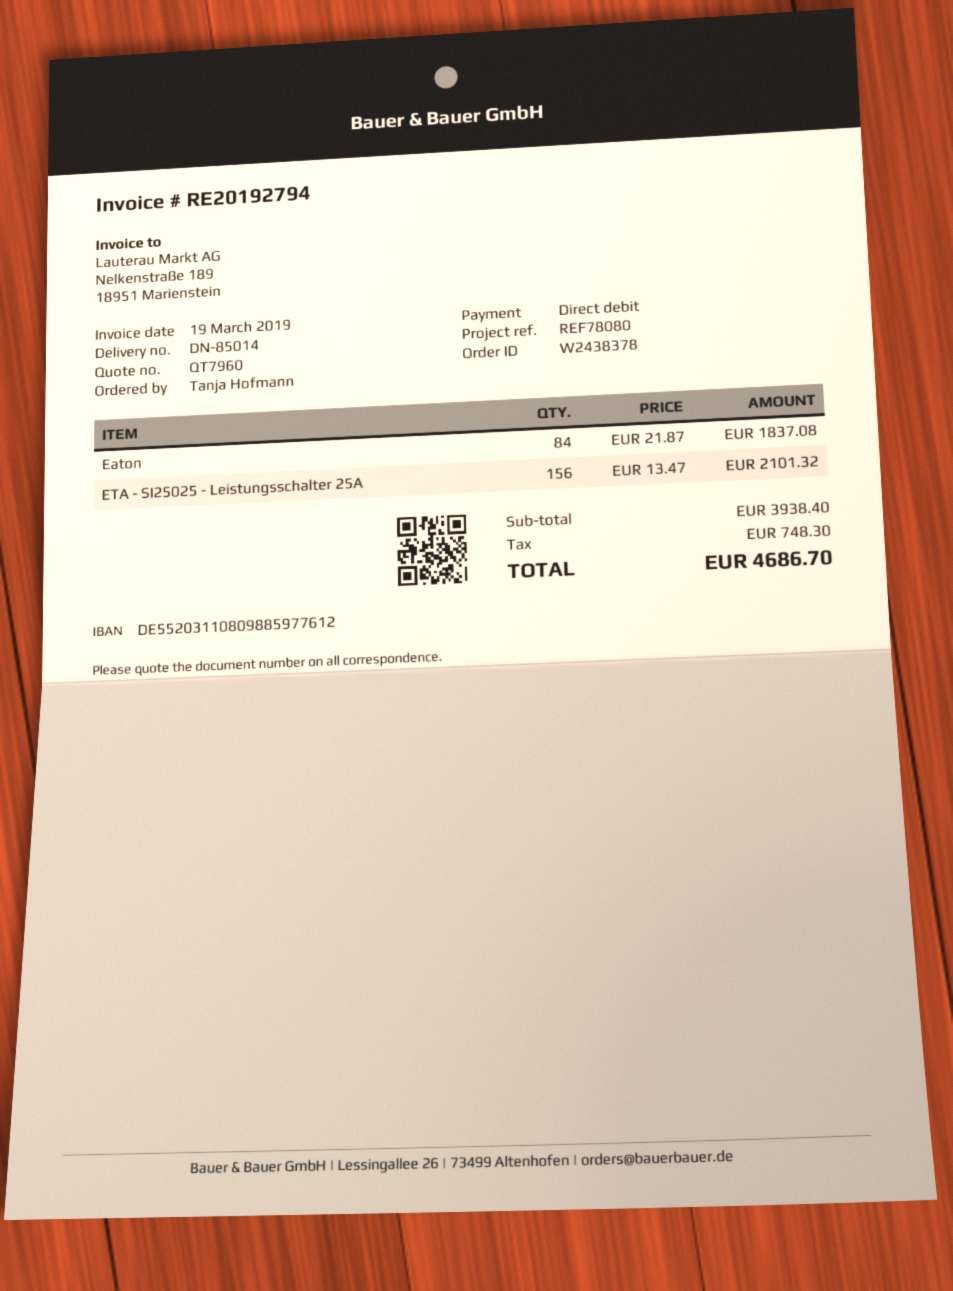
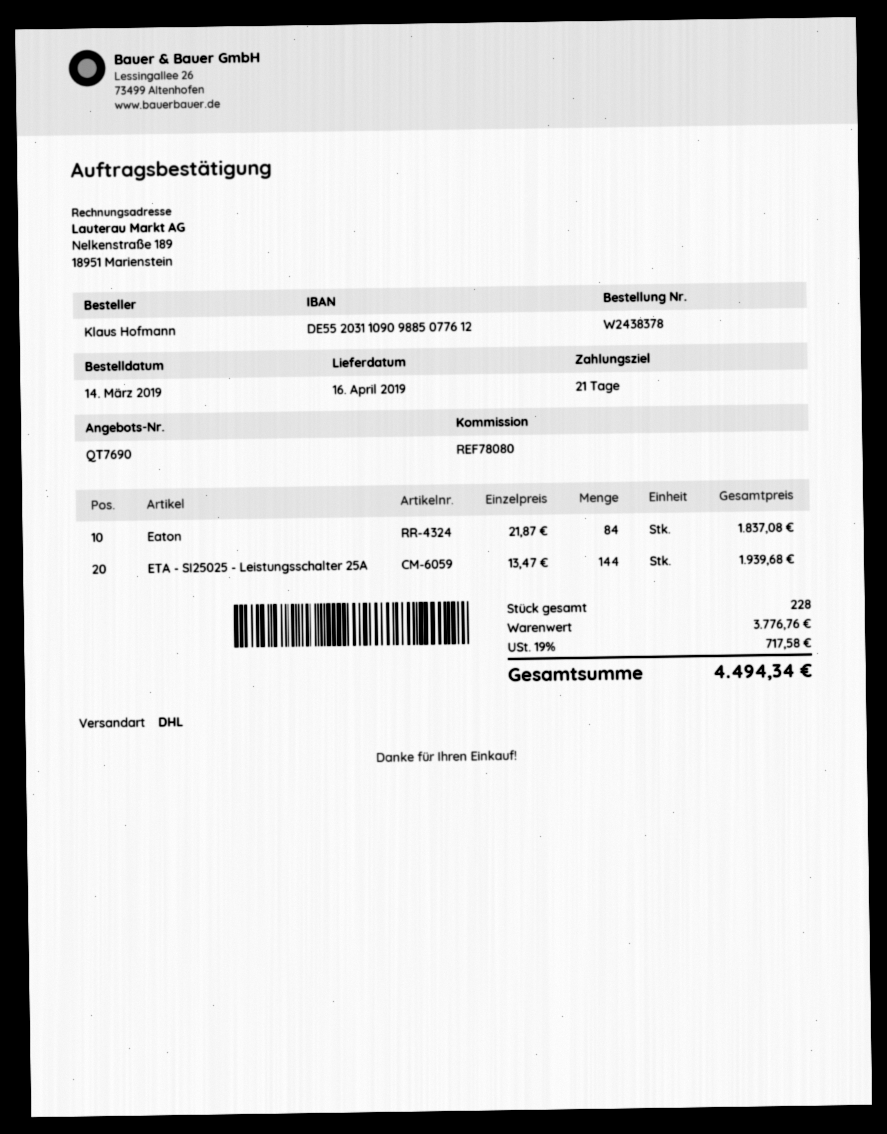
quote number: QT7960 -> QT7690
ordered by: Tanja Hofmann -> Klaus Hofmann
bank account: DE55203110809885977612 -> DE55203110909885077612
ETA - SI25025 - Leistungsschalter 25A: 156 x 13.47 = 2101.32 -> 144 x 13.47 = 1939.68
subtotal: 3938.40 -> 3776.76
tax: 748.30 -> 717.58
total: 4686.70 -> 4494.34

